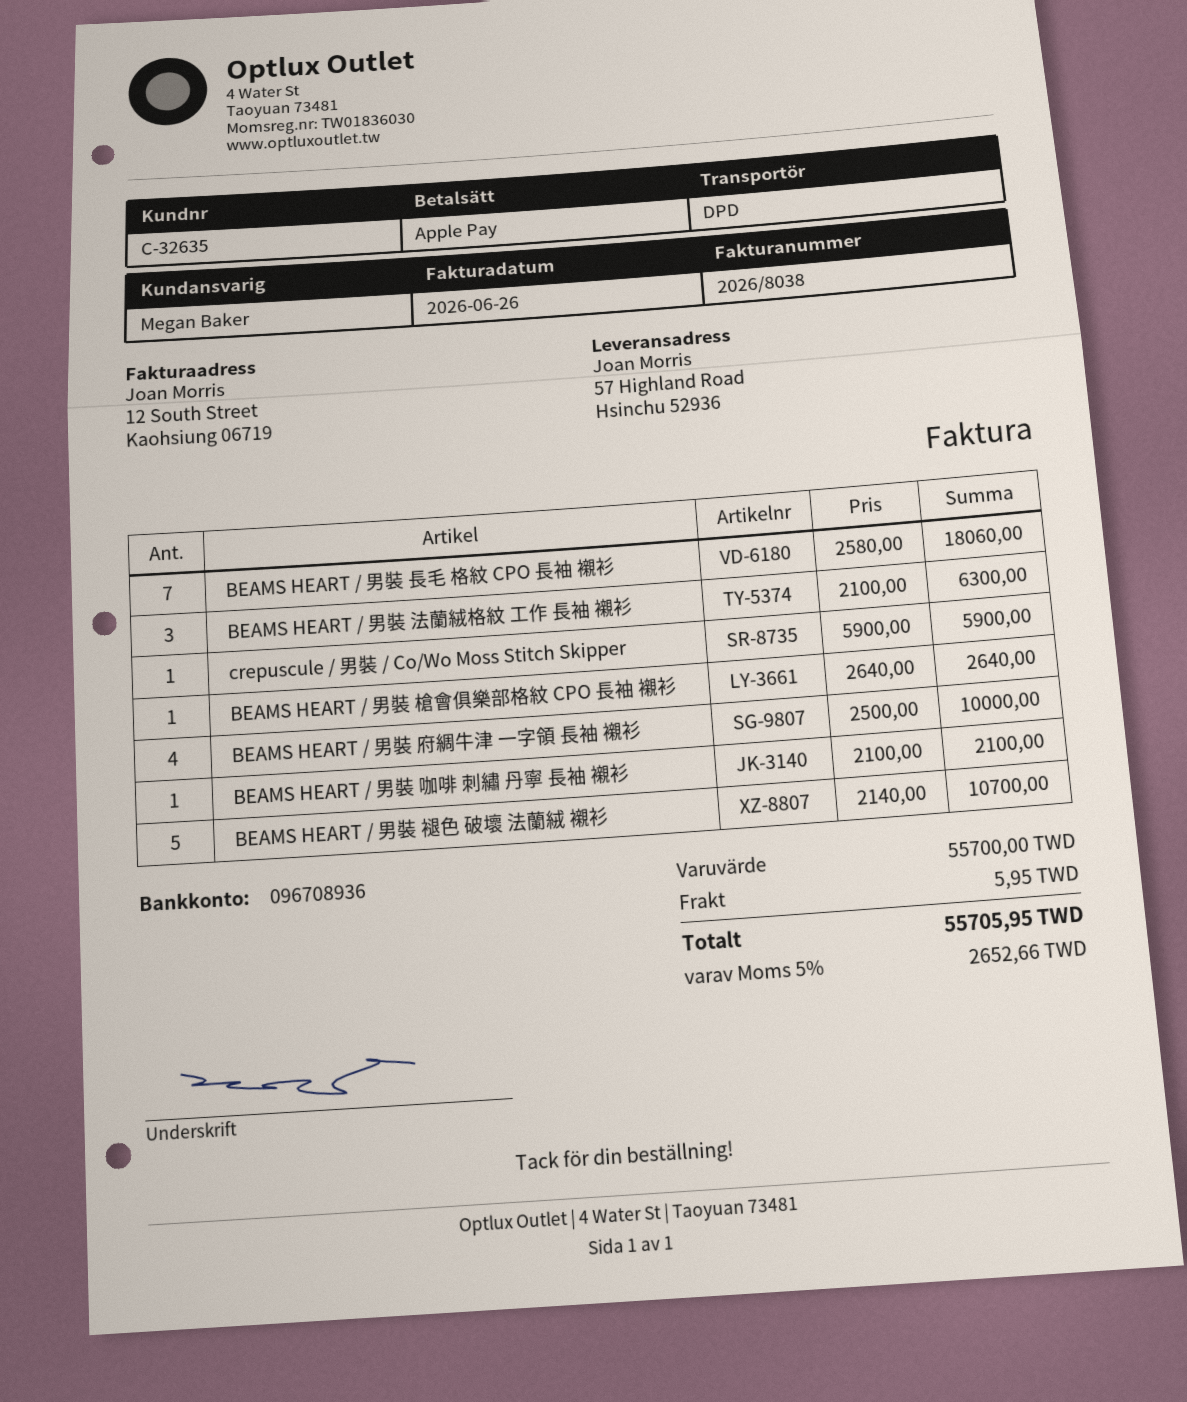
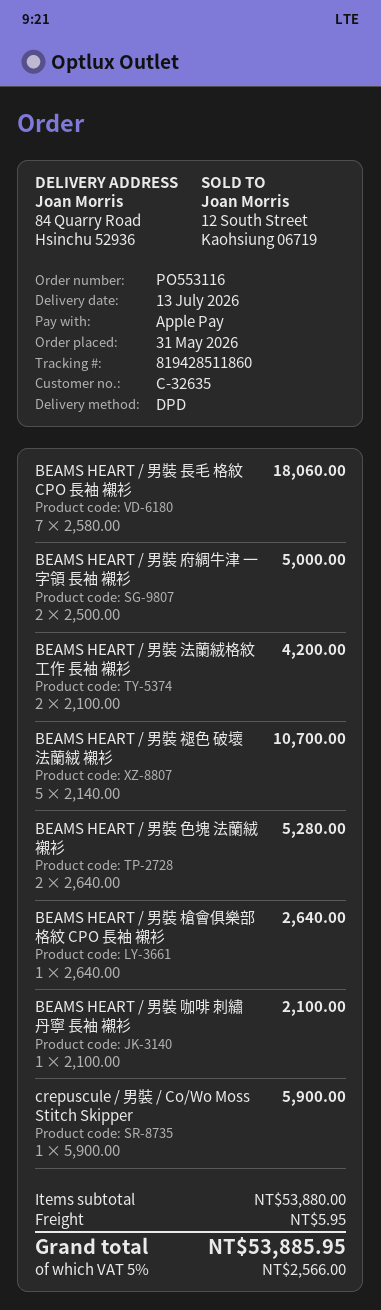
ship to: 57 Highland Road, Hsinchu 52936 -> 84 Quarry Road, Hsinchu 52936
BEAMS HEART / 男裝 法蘭絨格紋 工作 長袖 襯衫: 3 x 2100.00 = 6300.00 -> 2 x 2100.00 = 4200.00
BEAMS HEART / 男裝 府綢牛津 一字領 長袖 襯衫: 4 x 2500.00 = 10000.00 -> 2 x 2500.00 = 5000.00
BEAMS HEART / 男裝 色塊 法蘭絨 襯衫: none -> 2 x 2640.00 = 5280.00
subtotal: 55700.00 -> 53880.00
tax: 5% = 2652.66 -> 5% = 2566.00
total: 55705.95 -> 53885.95

